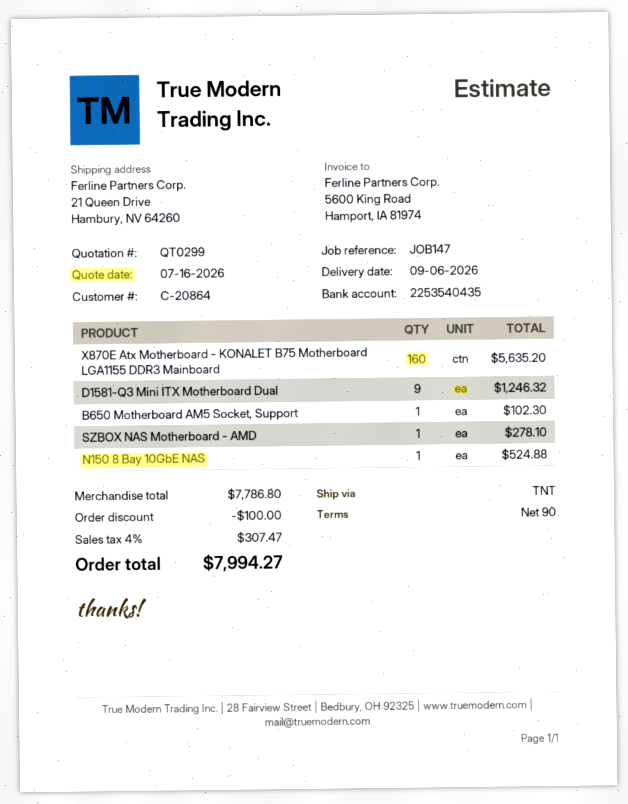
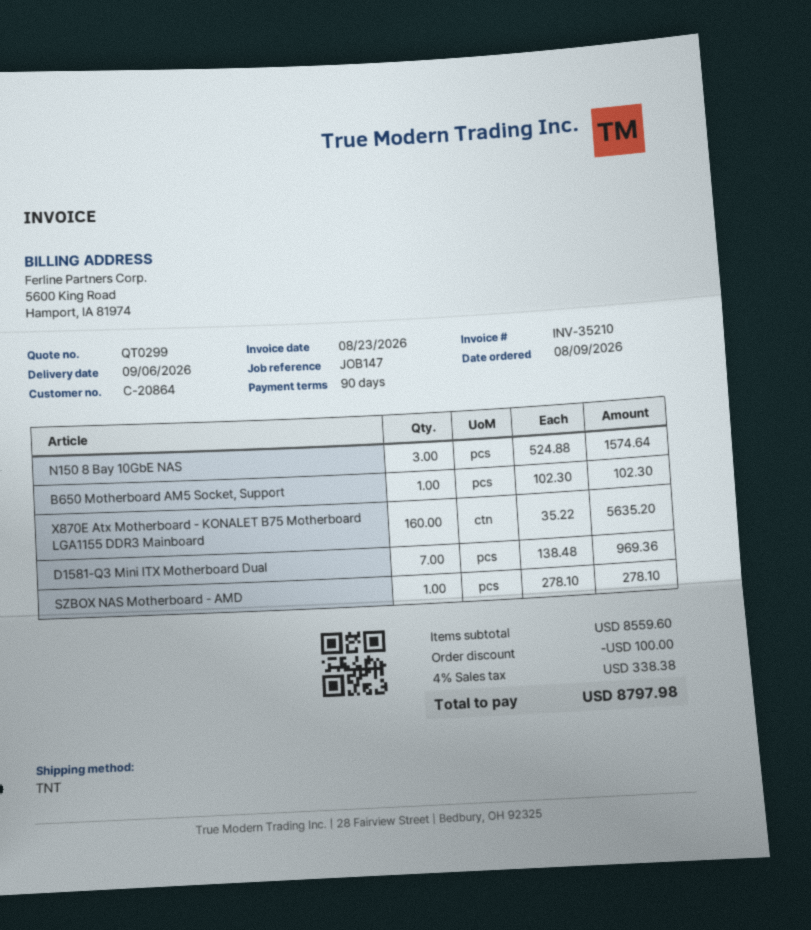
D1581-Q3 Mini ITX Motherboard Dual: 9 for 1246.32 -> 7 for 969.36
N150 8 Bay 10GbE NAS: 1 for 524.88 -> 3 for 1574.64
subtotal: 7786.80 -> 8559.60
tax: 4% = 307.47 -> 4% = 338.38
total: 7994.27 -> 8797.98

